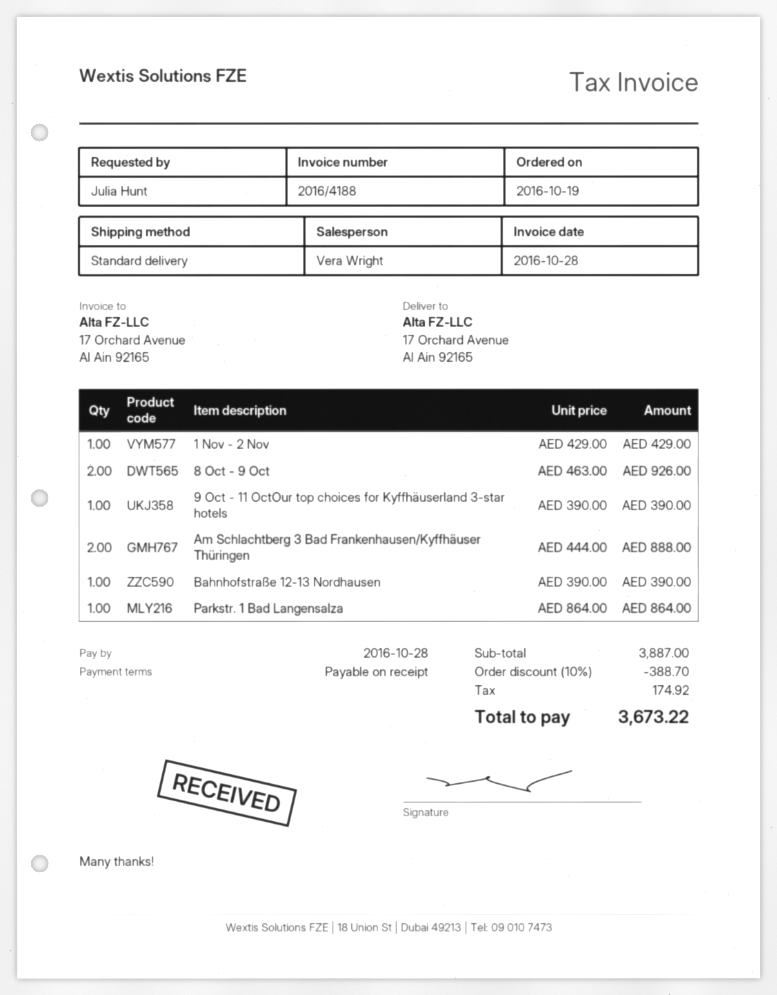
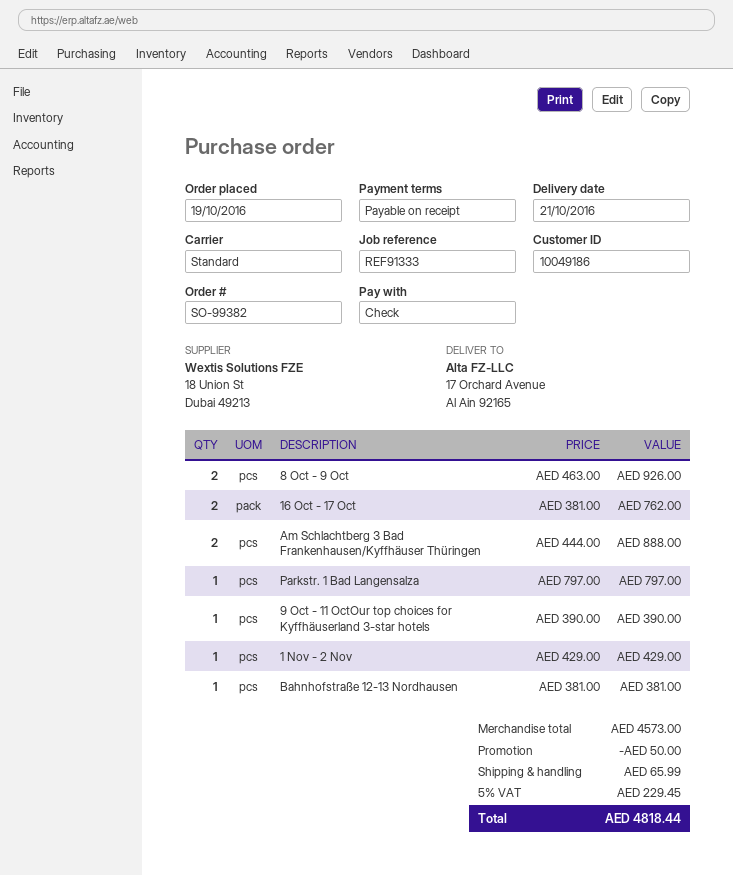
Bahnhofstraße 12-13 Nordhausen: 1 x 390.00 = 390.00 -> 1 x 381.00 = 381.00
Parkstr. 1 Bad Langensalza: 1 x 864.00 = 864.00 -> 1 x 797.00 = 797.00
16 Oct - 17 Oct: none -> 2 x 381.00 = 762.00
subtotal: 3887.00 -> 4573.00
discount: 388.70 -> 50.00
shipping: none -> 65.99
tax: 174.92 -> 229.45
total: 3673.22 -> 4818.44

